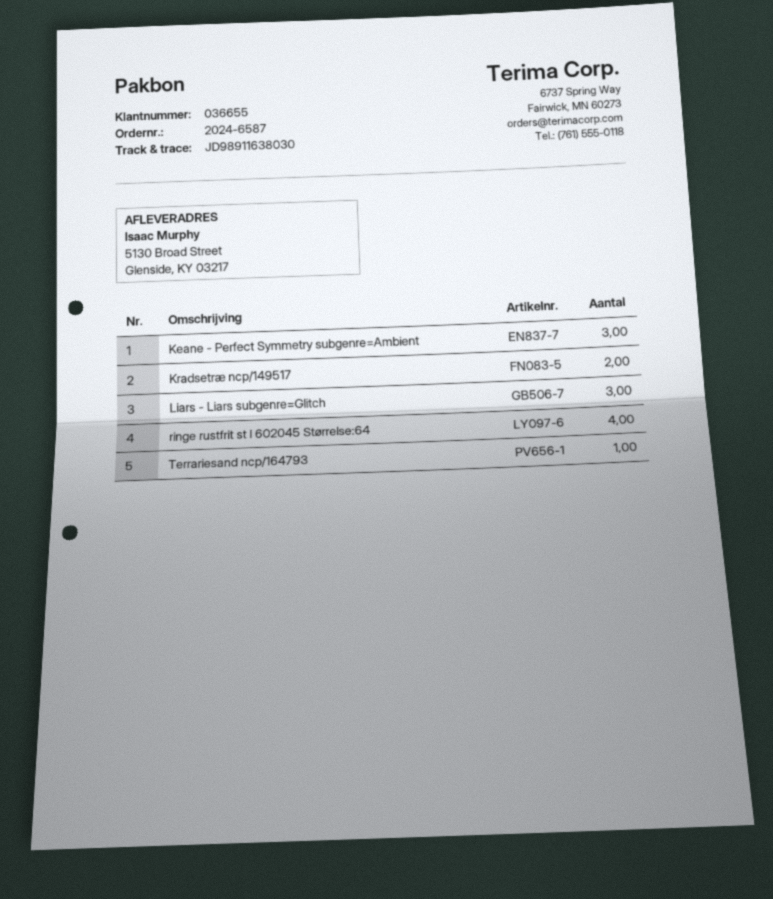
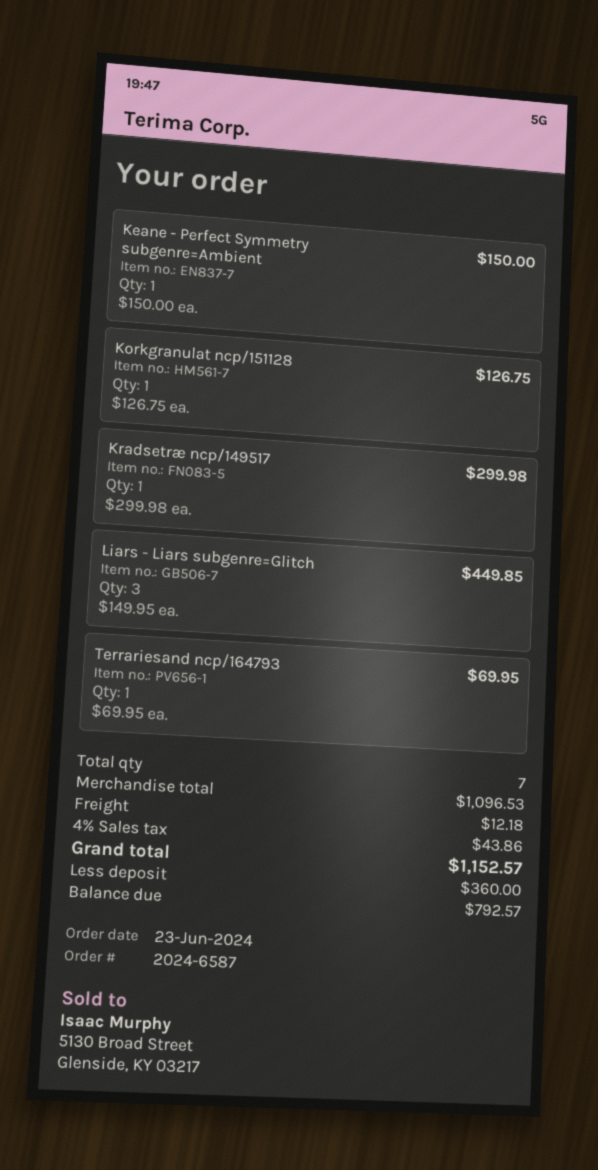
Keane - Perfect Symmetry subgenre=Ambient: 3 -> 1
Kradsetræ ncp/149517: 2 -> 1
ringe rustfrit st l 602045 Størrelse:64: 4 -> none
Korkgranulat ncp/151128: none -> 1

